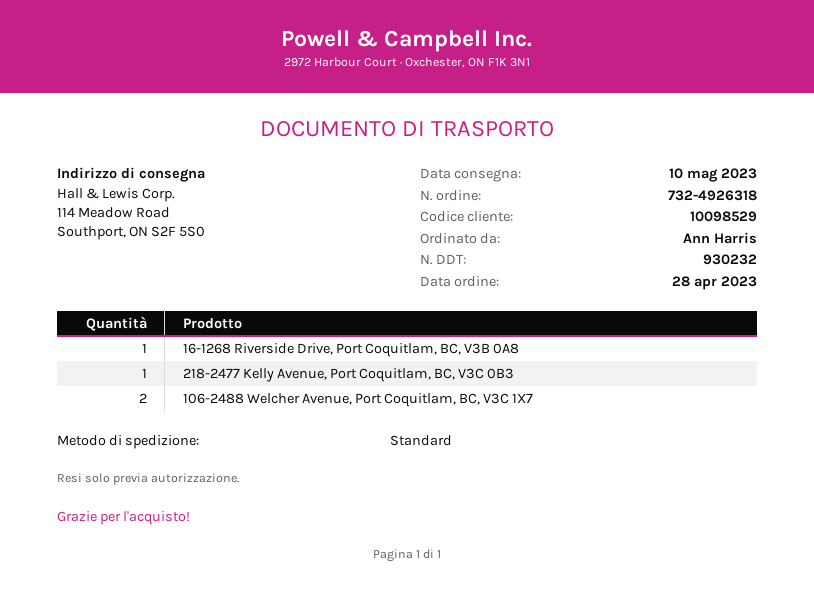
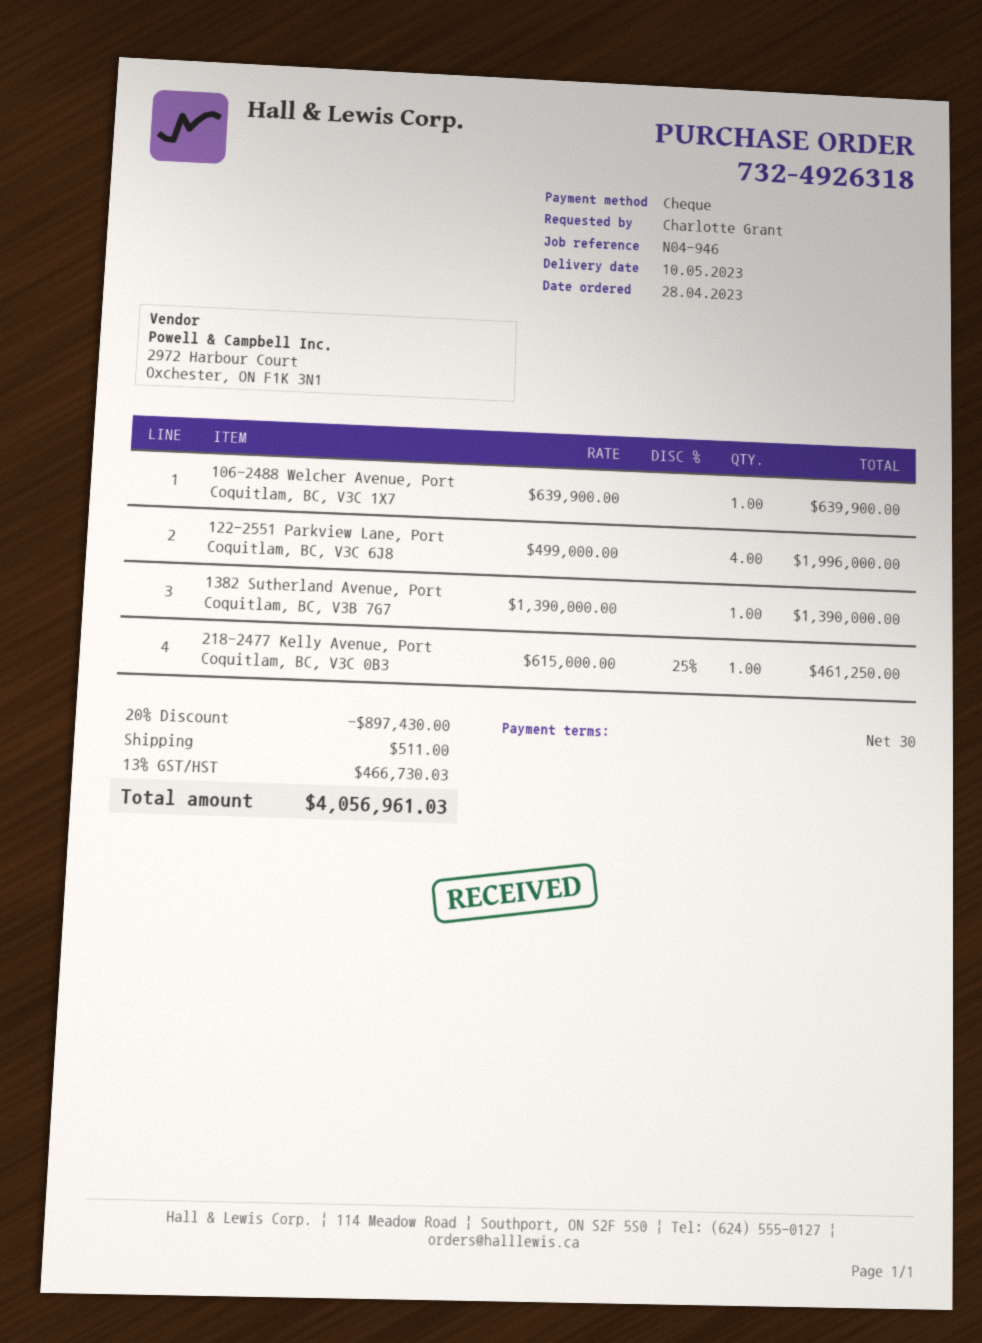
ordered by: Ann Harris -> Charlotte Grant
16-1268 Riverside Drive, Port Coquitlam, BC, V3B 0A8: 1 -> none
106-2488 Welcher Avenue, Port Coquitlam, BC, V3C 1X7: 2 -> 1
122-2551 Parkview Lane, Port Coquitlam, BC, V3C 6J8: none -> 4
1382 Sutherland Avenue, Port Coquitlam, BC, V3B 7G7: none -> 1

